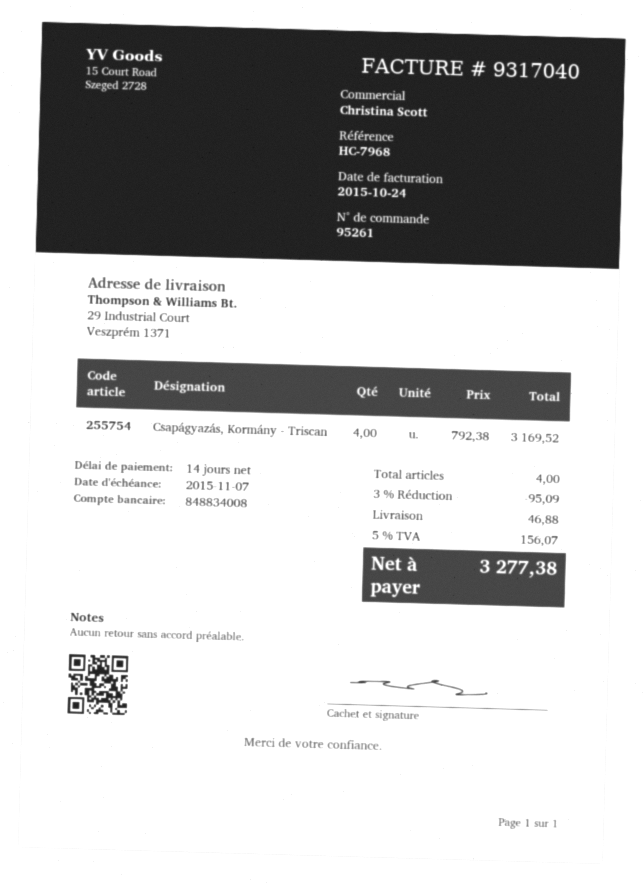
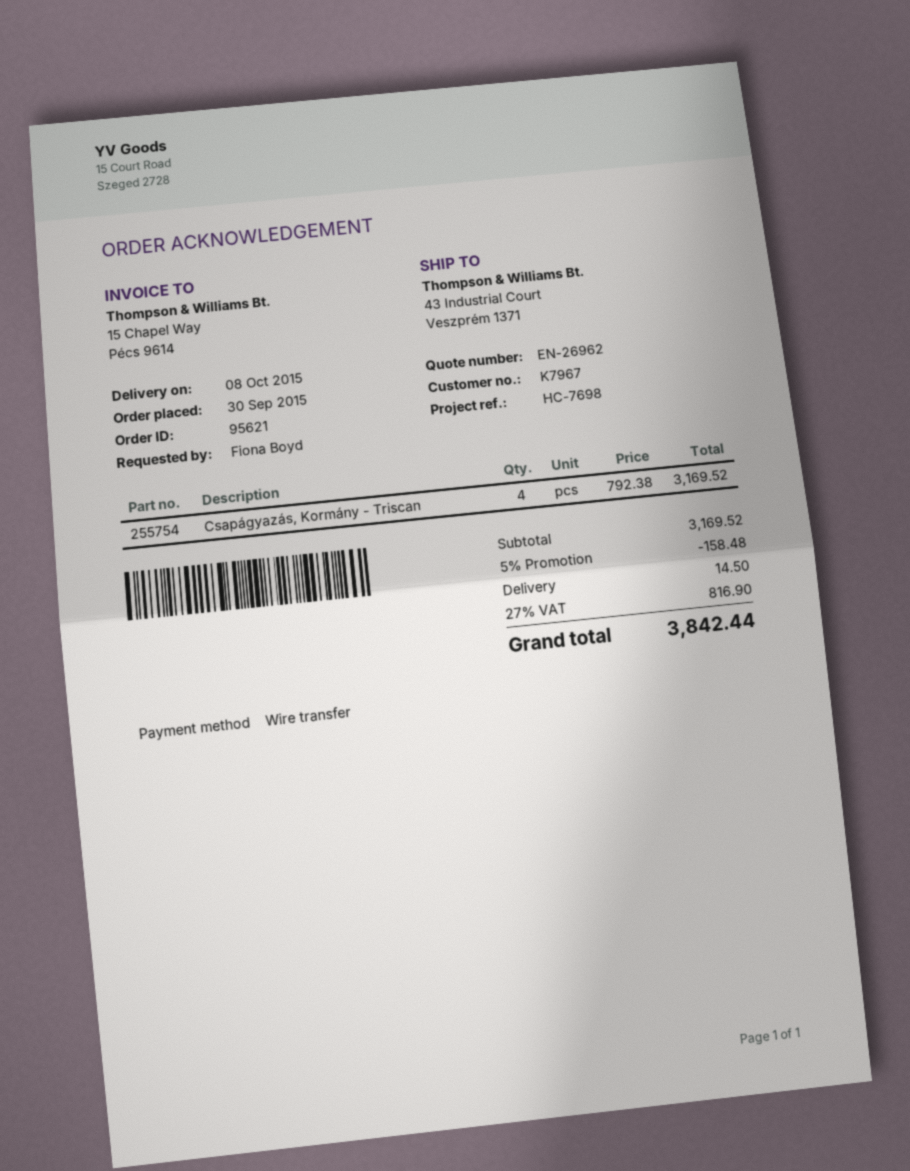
order number: 95261 -> 95621
reference: HC-7968 -> HC-7698
ship to: 29 Industrial Court, Veszprém 1371 -> 43 Industrial Court, Veszprém 1371
discount: 3% = 95.09 -> 5% = 158.48
shipping: 46.88 -> 14.50
tax: 5% = 156.07 -> 27% = 816.90
total: 3277.38 -> 3842.44

